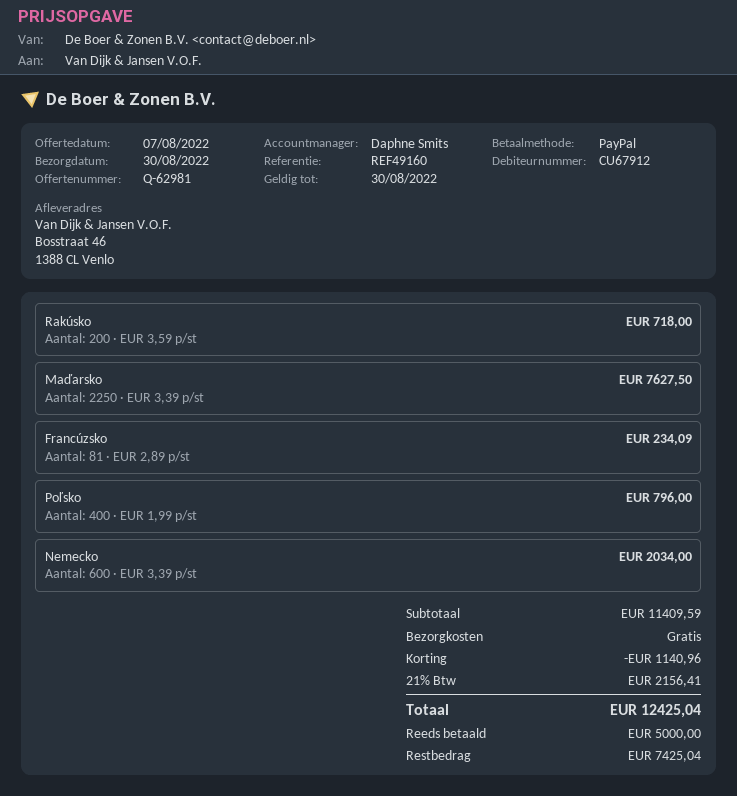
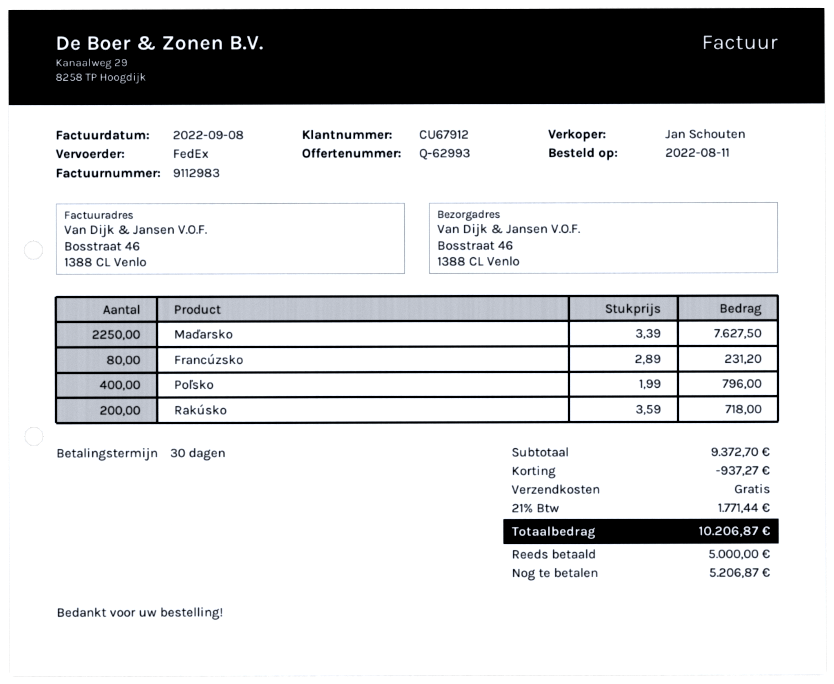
quote number: Q-62981 -> Q-62993
sales rep: Daphne Smits -> Jan Schouten
Francúzsko: 81 x 2.89 = 234.09 -> 80 x 2.89 = 231.20
Nemecko: 600 x 3.39 = 2034.00 -> none
subtotal: 11409.59 -> 9372.70
discount: 1140.96 -> 937.27
tax: 21% = 2156.41 -> 21% = 1771.44
total: 12425.04 -> 10206.87
balance: 7425.04 -> 5206.87

